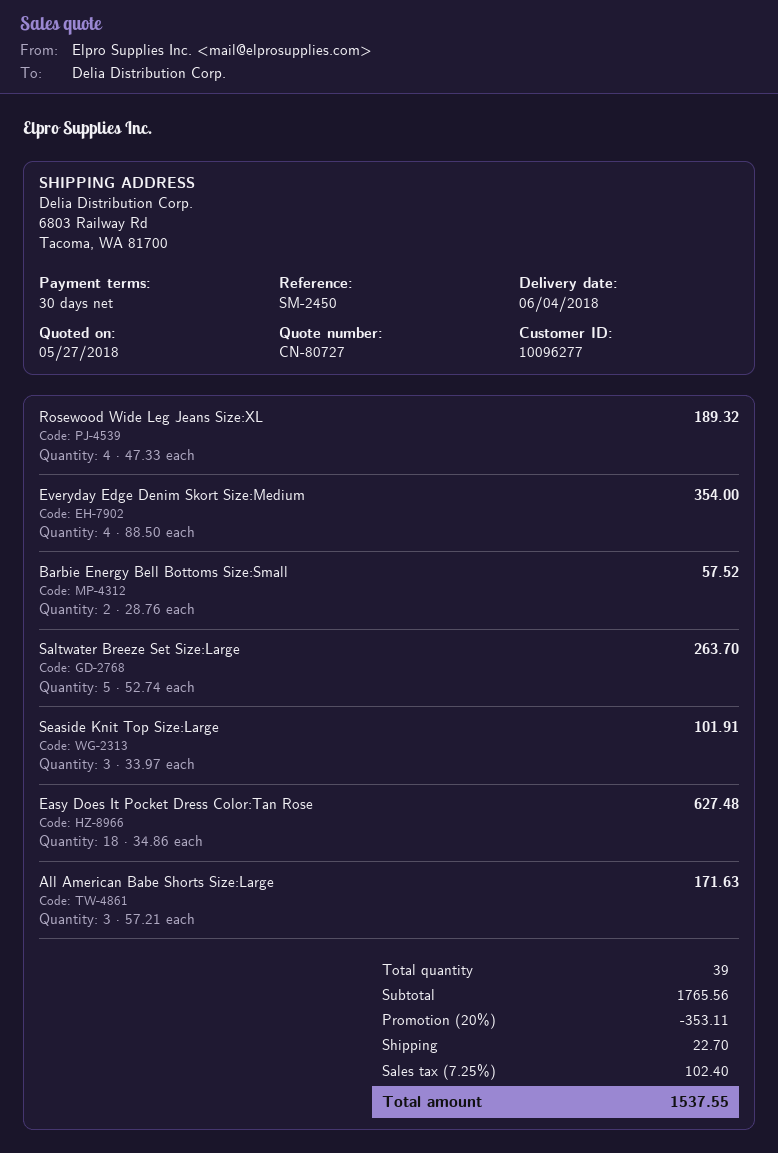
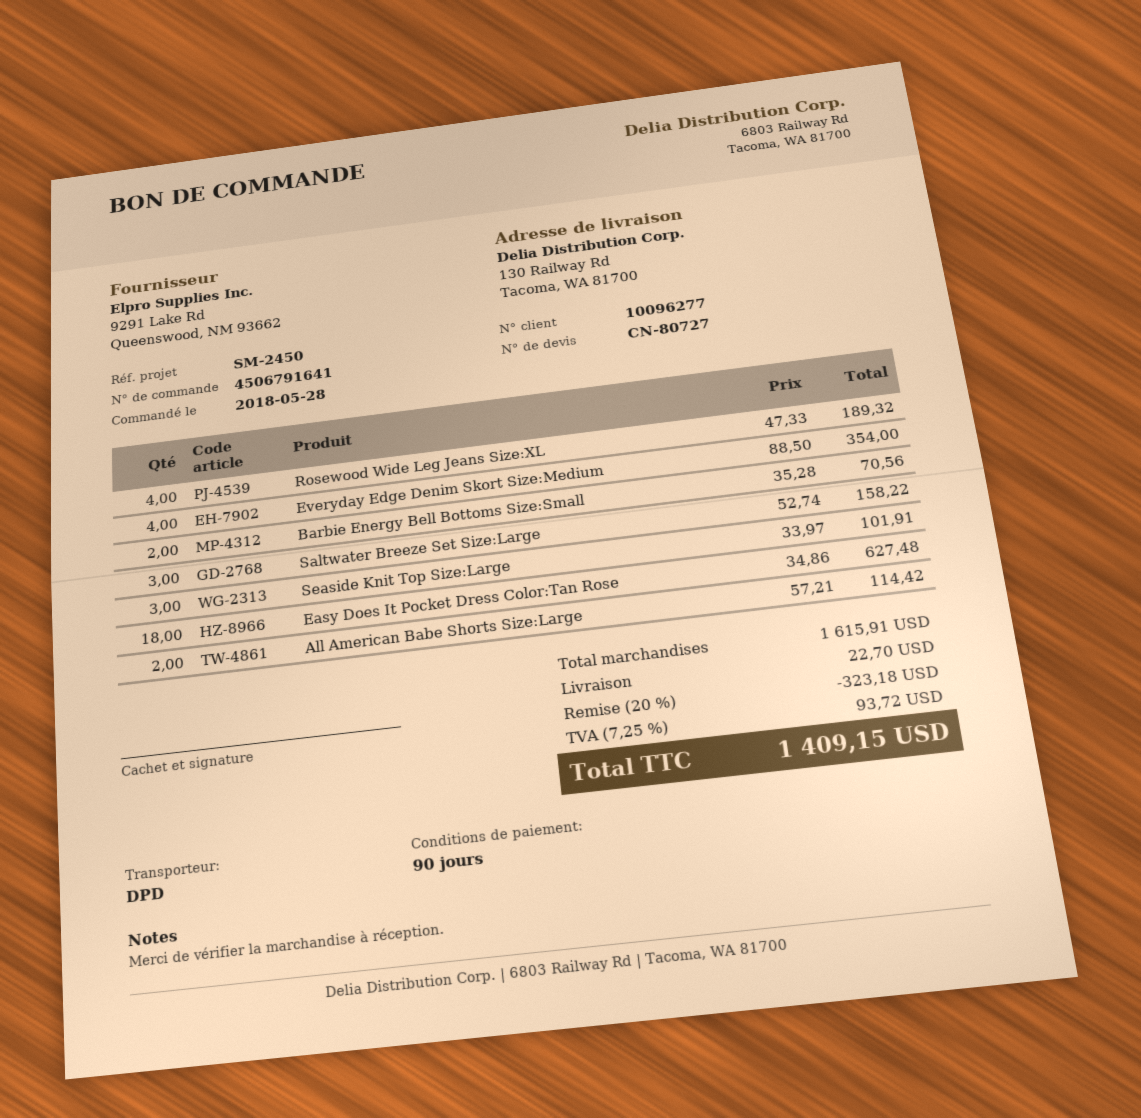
payment terms: 30 days -> 90 days
ship to: 6803 Railway Rd, Tacoma, WA 81700 -> 130 Railway Rd, Tacoma, WA 81700
Barbie Energy Bell Bottoms Size:Small: 2 x 28.76 = 57.52 -> 2 x 35.28 = 70.56
Saltwater Breeze Set Size:Large: 5 x 52.74 = 263.70 -> 3 x 52.74 = 158.22
All American Babe Shorts Size:Large: 3 x 57.21 = 171.63 -> 2 x 57.21 = 114.42
subtotal: 1765.56 -> 1615.91
discount: 20% = 353.11 -> 20% = 323.18
tax: 7.25% = 102.40 -> 7.25% = 93.72
total: 1537.55 -> 1409.15

